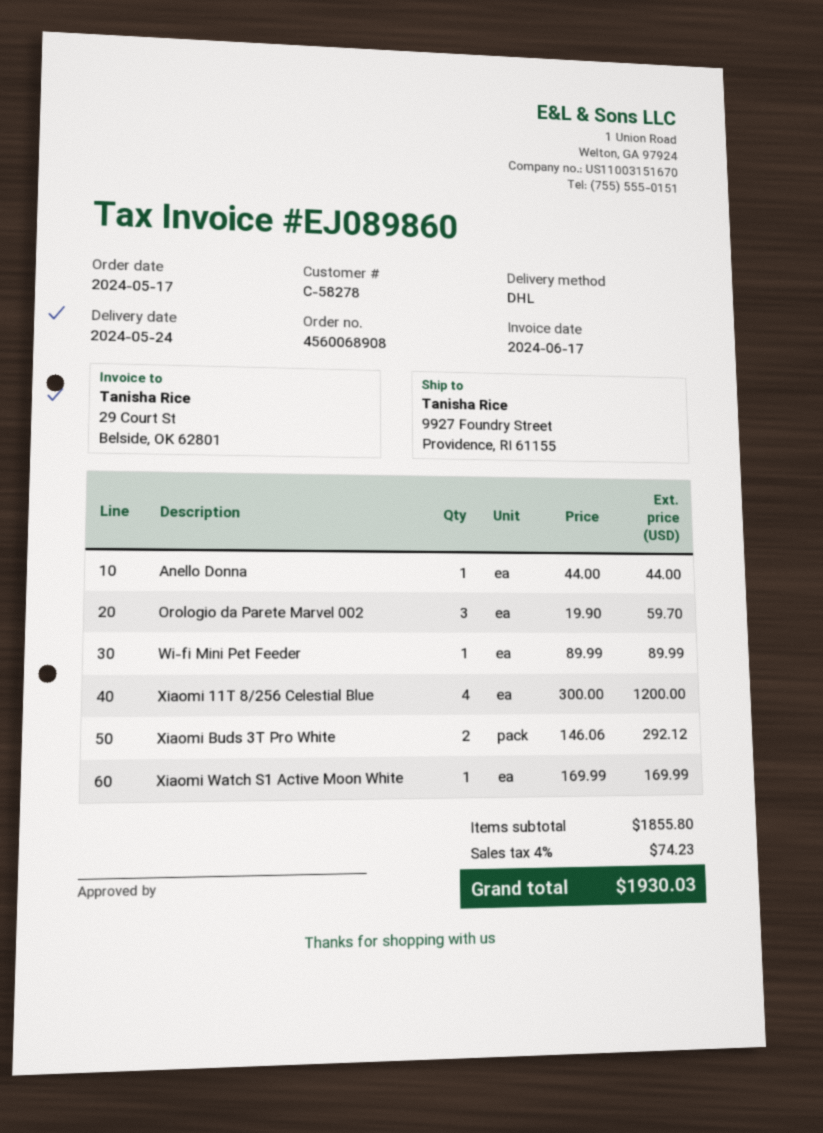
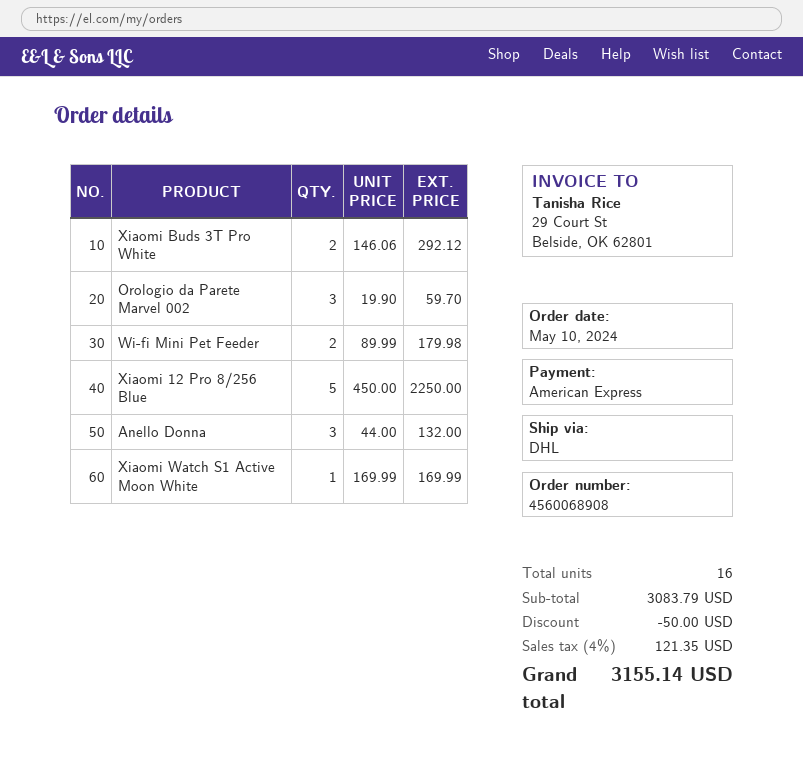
order date: 2024-05-17 -> 2024-05-10
Anello Donna: 1 x 44.00 = 44.00 -> 3 x 44.00 = 132.00
Wi-fi Mini Pet Feeder: 1 x 89.99 = 89.99 -> 2 x 89.99 = 179.98
Xiaomi 11T 8/256 Celestial Blue: 4 x 300.00 = 1200.00 -> none
Xiaomi 12 Pro 8/256 Blue: none -> 5 x 450.00 = 2250.00
subtotal: 1855.80 -> 3083.79
discount: none -> 50.00
tax: 4% = 74.23 -> 4% = 121.35
total: 1930.03 -> 3155.14

